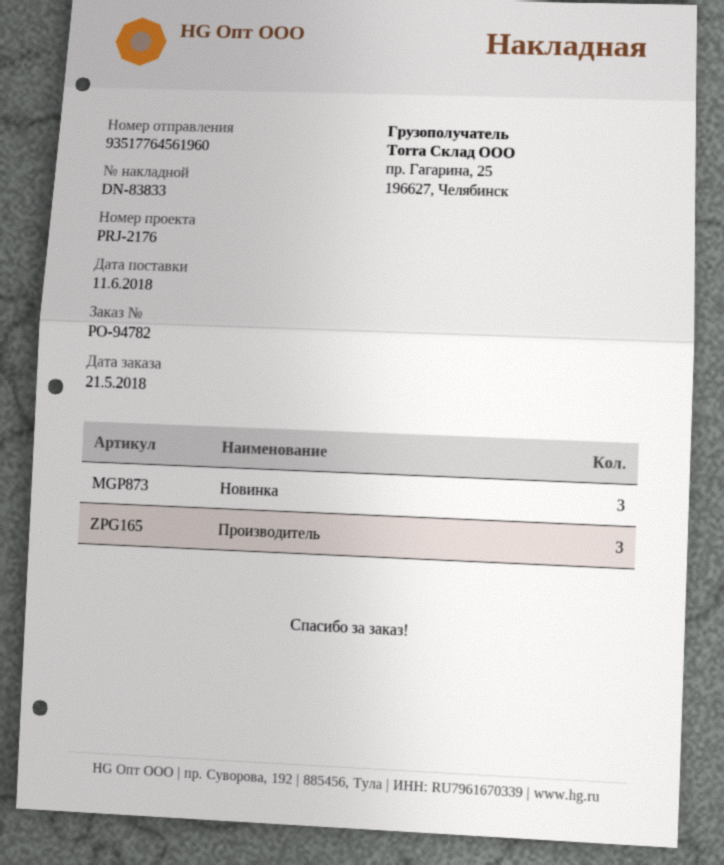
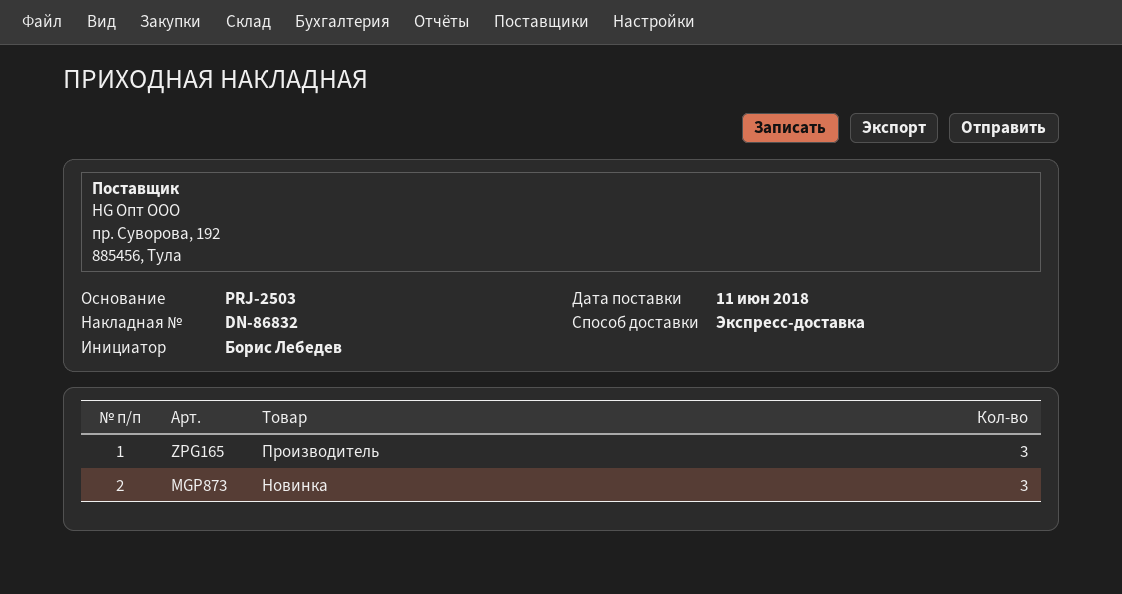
delivery note number: DN-83833 -> DN-86832
reference: PRJ-2176 -> PRJ-2503

